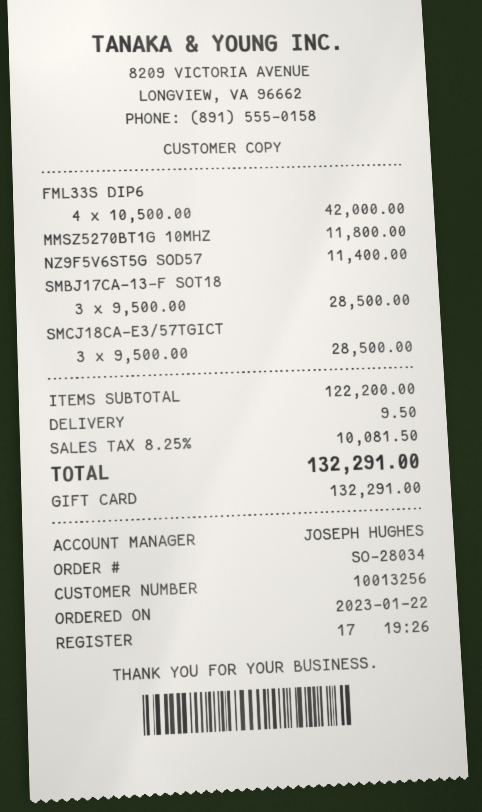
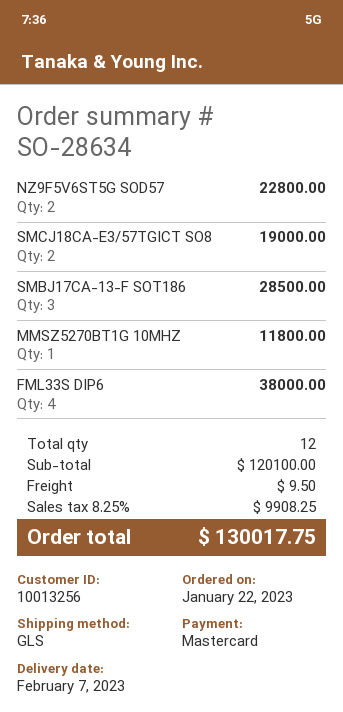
order number: SO-28034 -> SO-28634
payment method: gift card -> Mastercard
FML33S DIP6: 4 for 42000.00 -> 4 for 38000.00
NZ9F5V6ST5G SOD57: 1 for 11400.00 -> 2 for 22800.00
SMCJ18CA-E3/57TGICT: 3 for 28500.00 -> 2 for 19000.00
subtotal: 122200.00 -> 120100.00
tax: 8.25% = 10081.50 -> 8.25% = 9908.25
total: 132291.00 -> 130017.75

